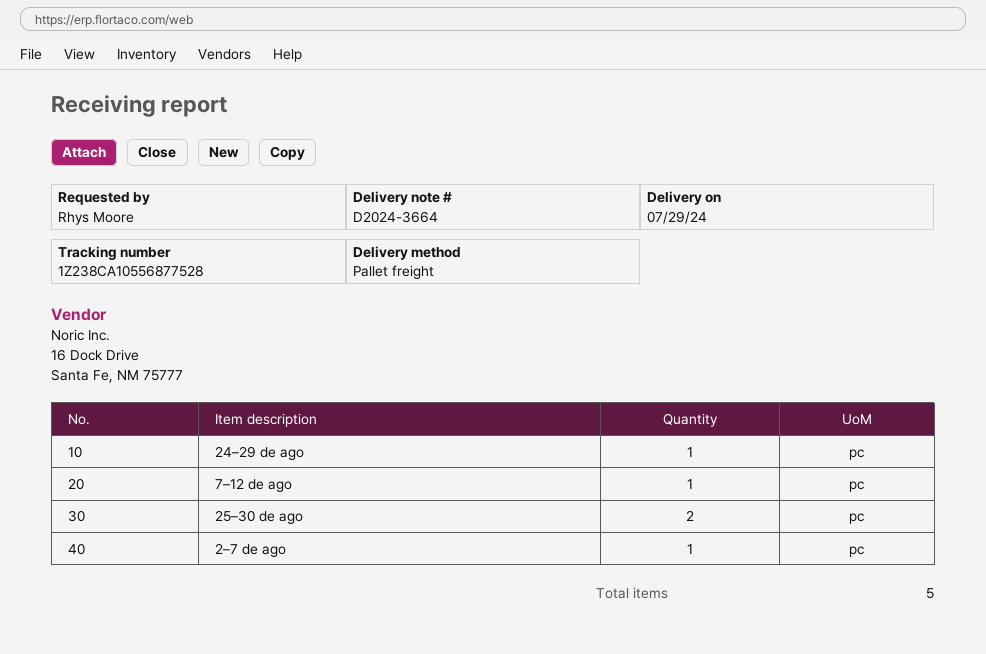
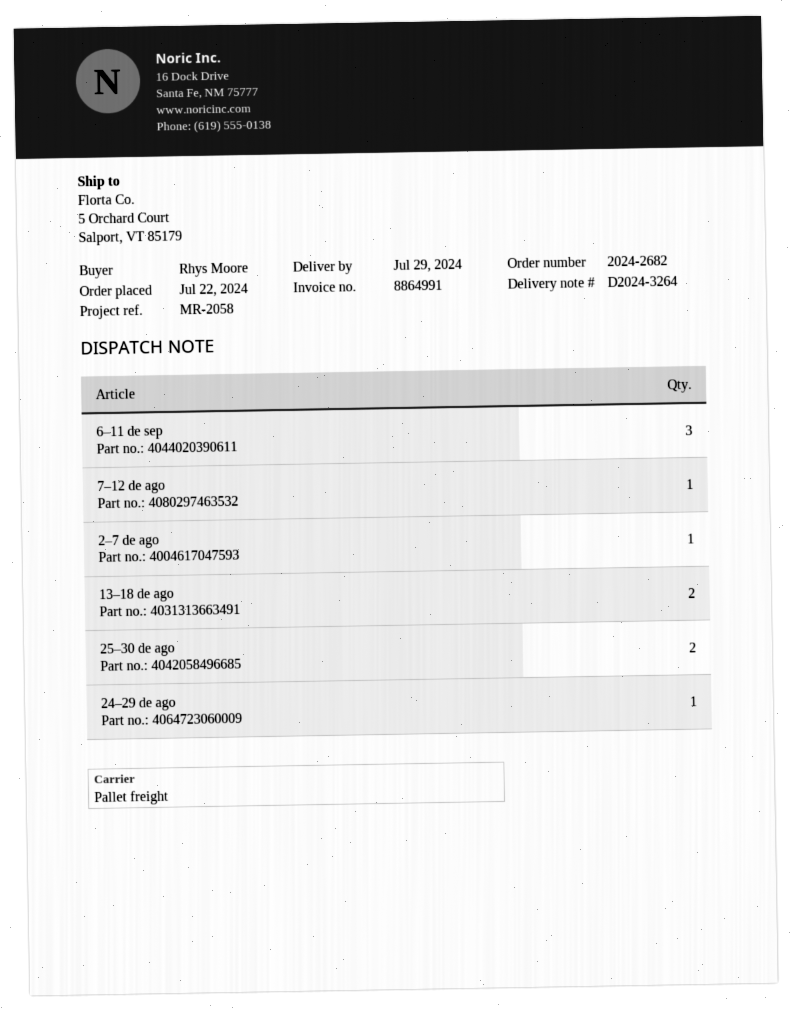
delivery note number: D2024-3664 -> D2024-3264
6–11 de sep: none -> 3
13–18 de ago: none -> 2

